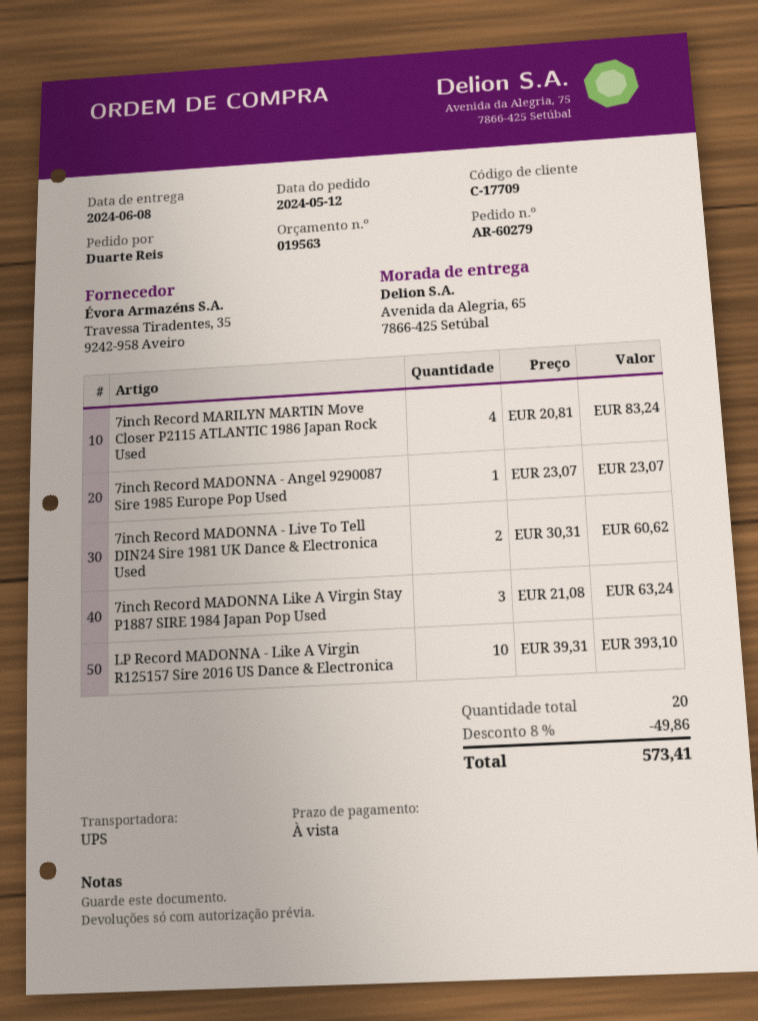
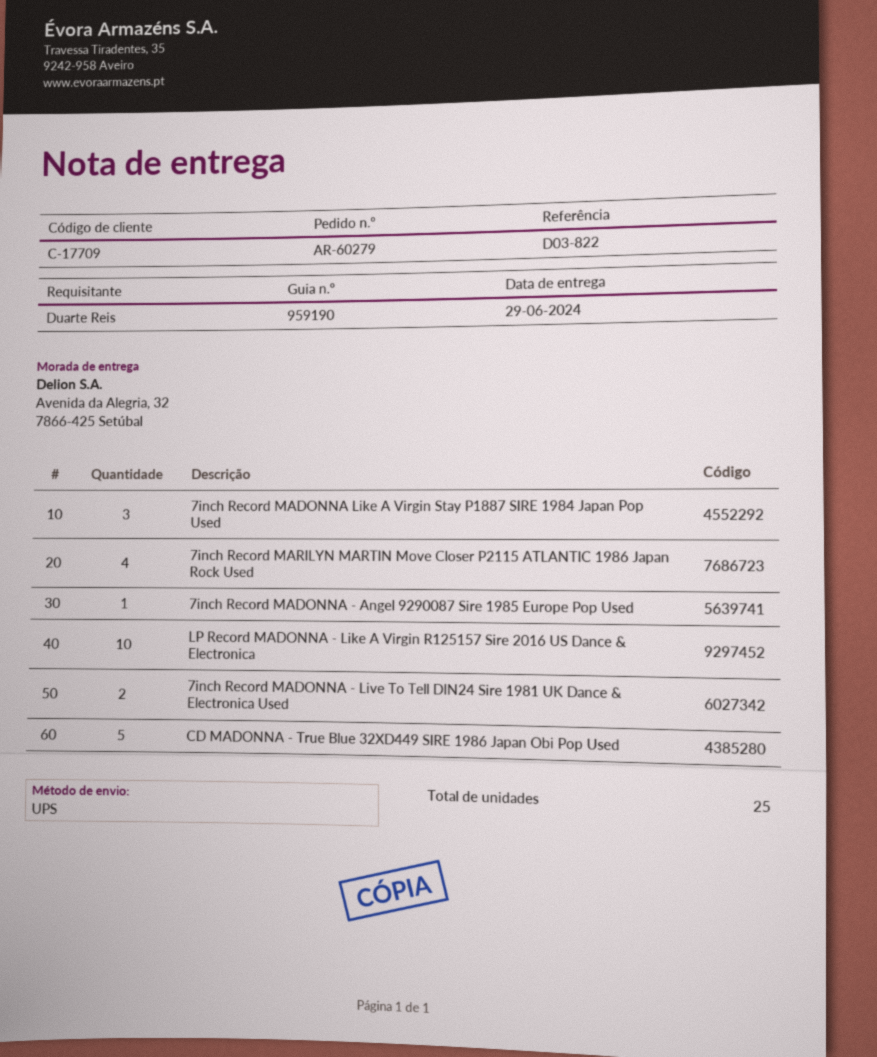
delivery date: 2024-06-08 -> 2024-06-29
ship to: Avenida da Alegria, 65, 7866-425 Setúbal -> Avenida da Alegria, 32, 7866-425 Setúbal
CD MADONNA - True Blue 32XD449 SIRE 1986 Japan Obi Pop Used: none -> 5
total quantity: 20 -> 25

